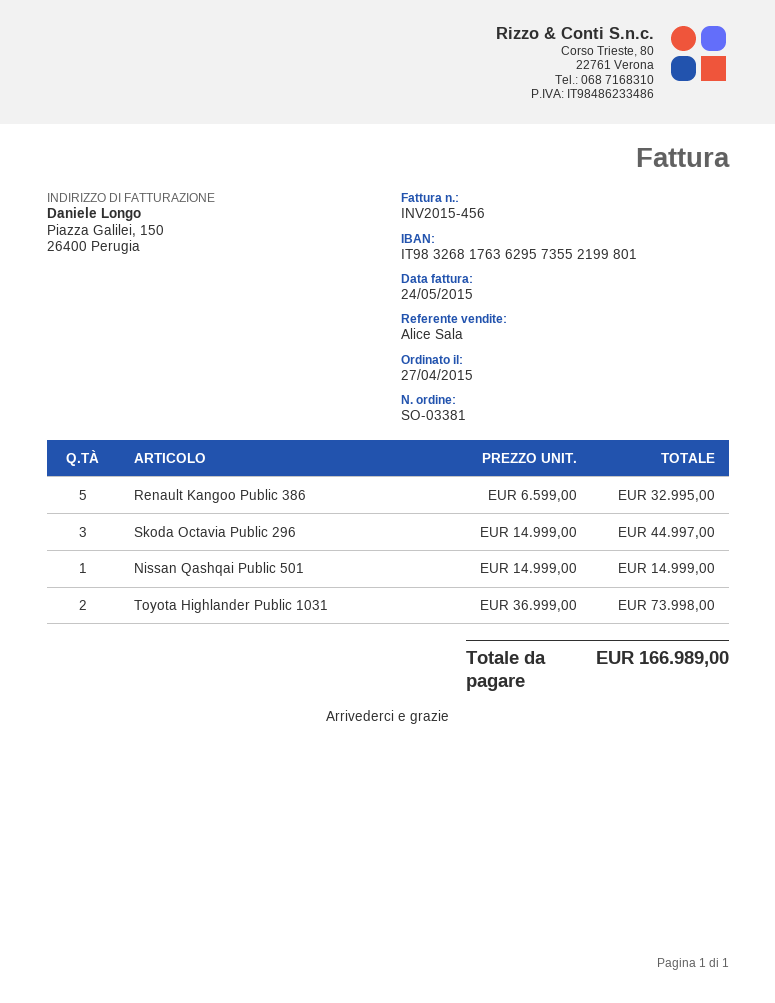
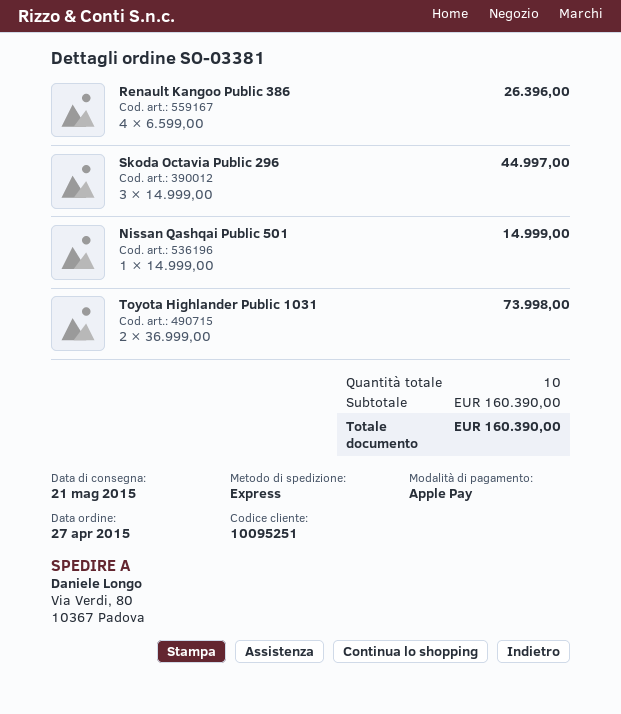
Renault Kangoo Public 386: 5 x 6599.00 = 32995.00 -> 4 x 6599.00 = 26396.00
total: 166989.00 -> 160390.00

